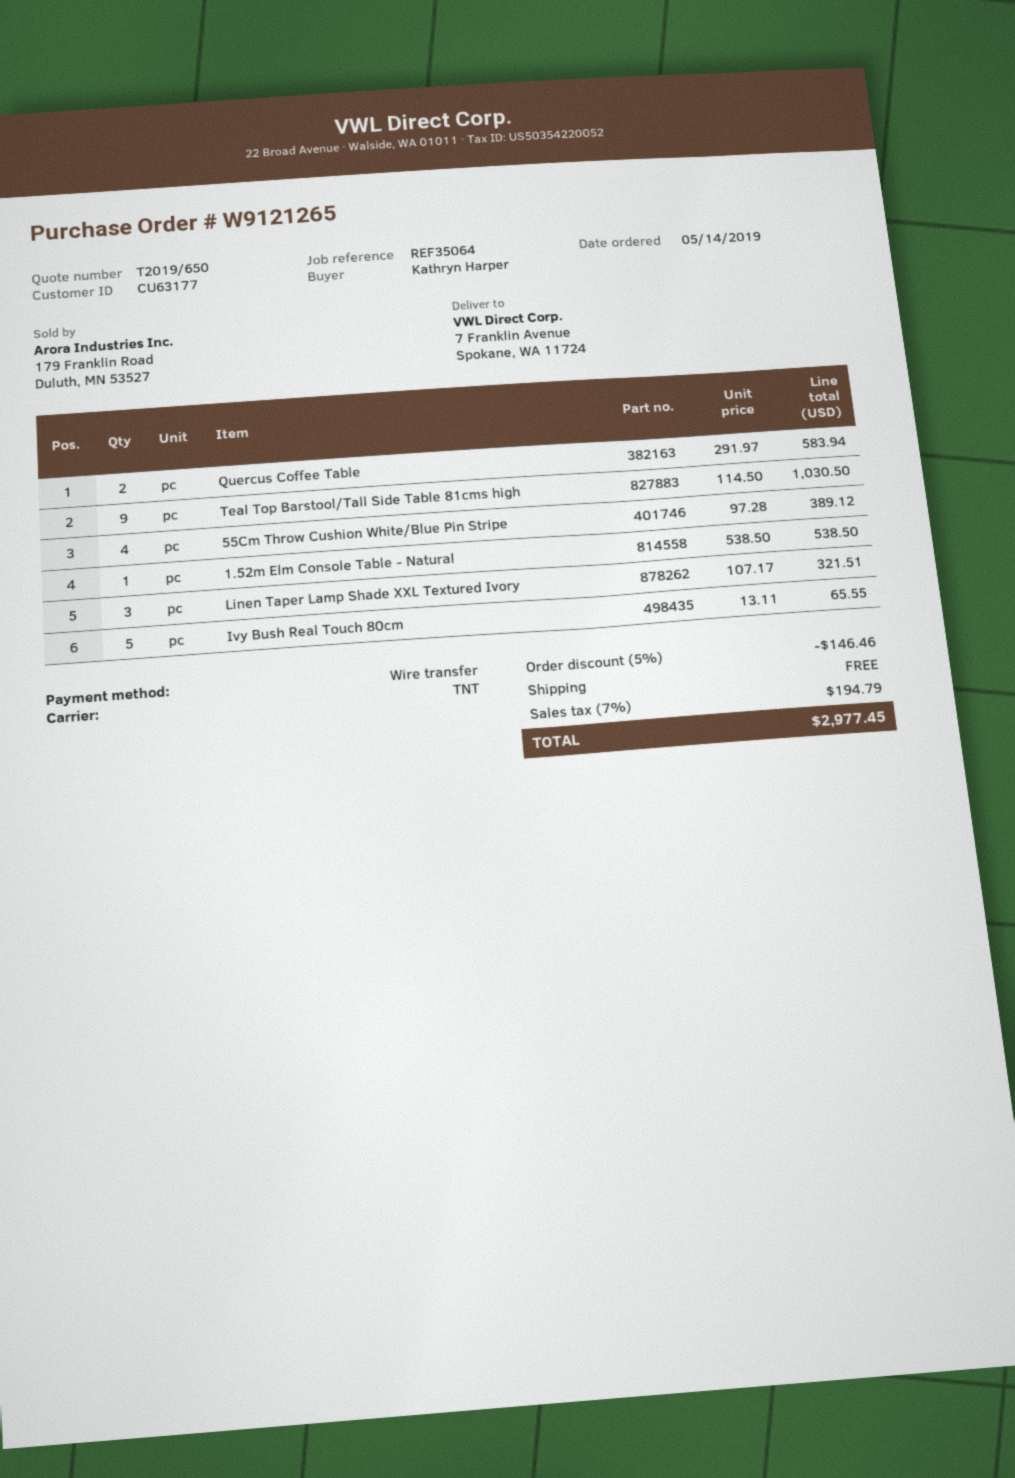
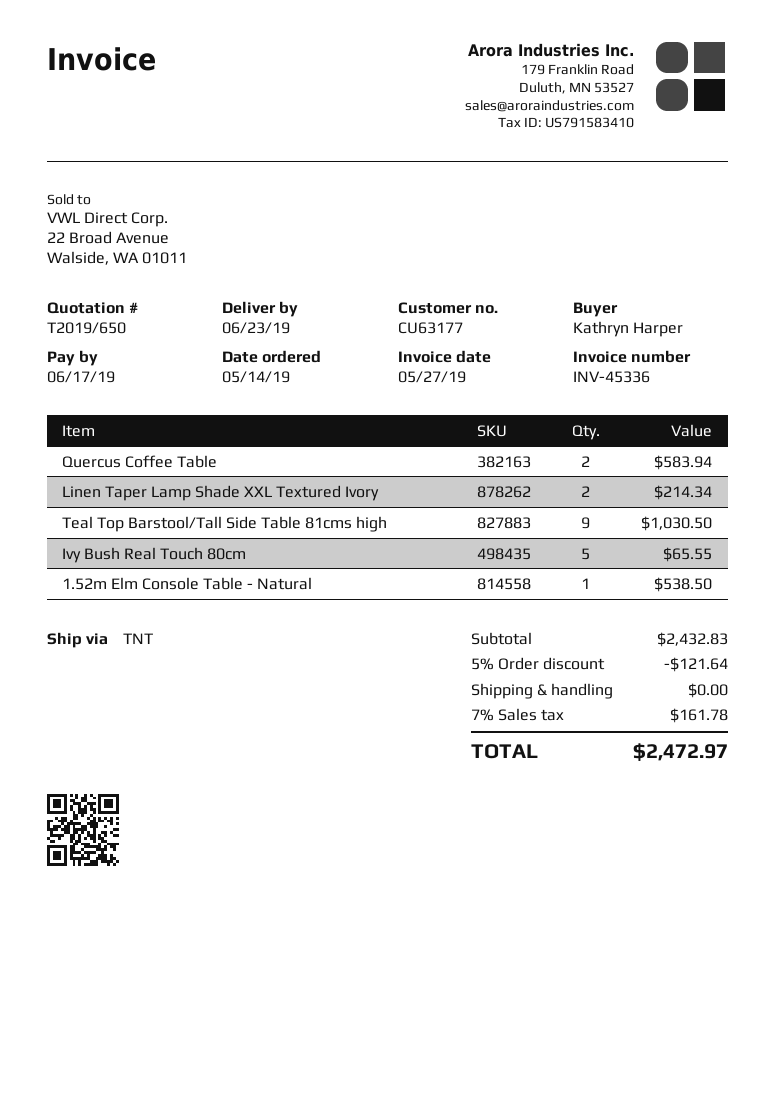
55Cm Throw Cushion White/Blue Pin Stripe: 4 for 389.12 -> none
Linen Taper Lamp Shade XXL Textured Ivory: 3 for 321.51 -> 2 for 214.34
discount: 5% = 146.46 -> 5% = 121.64
tax: 7% = 194.79 -> 7% = 161.78
total: 2977.45 -> 2472.97

